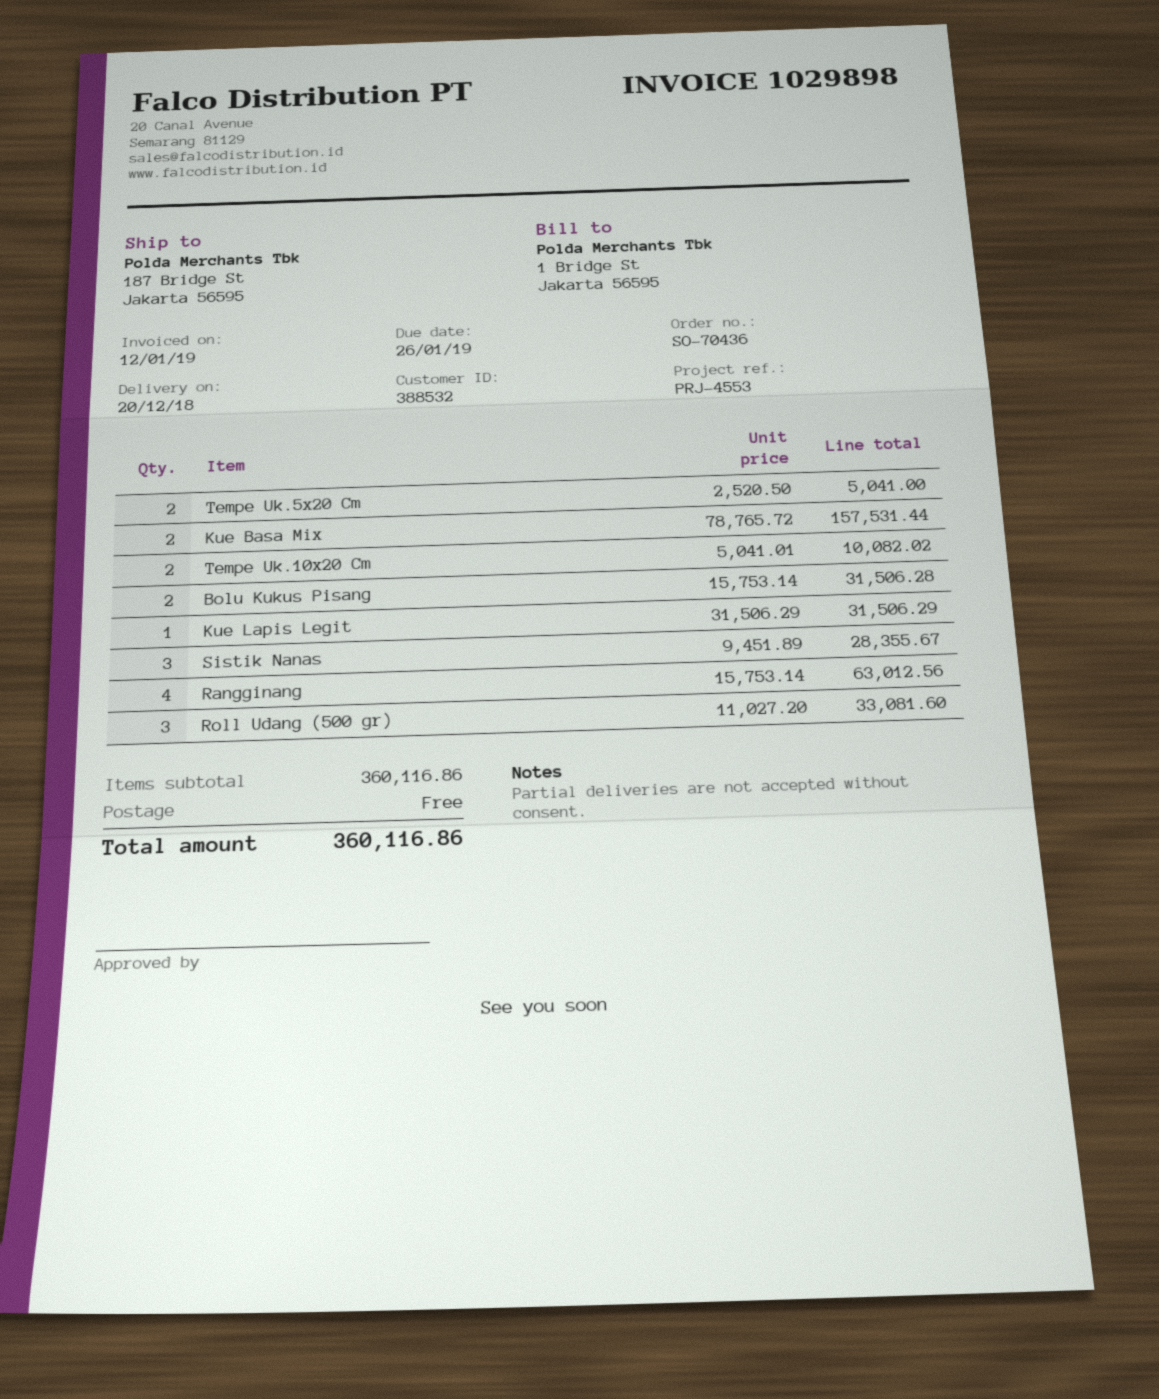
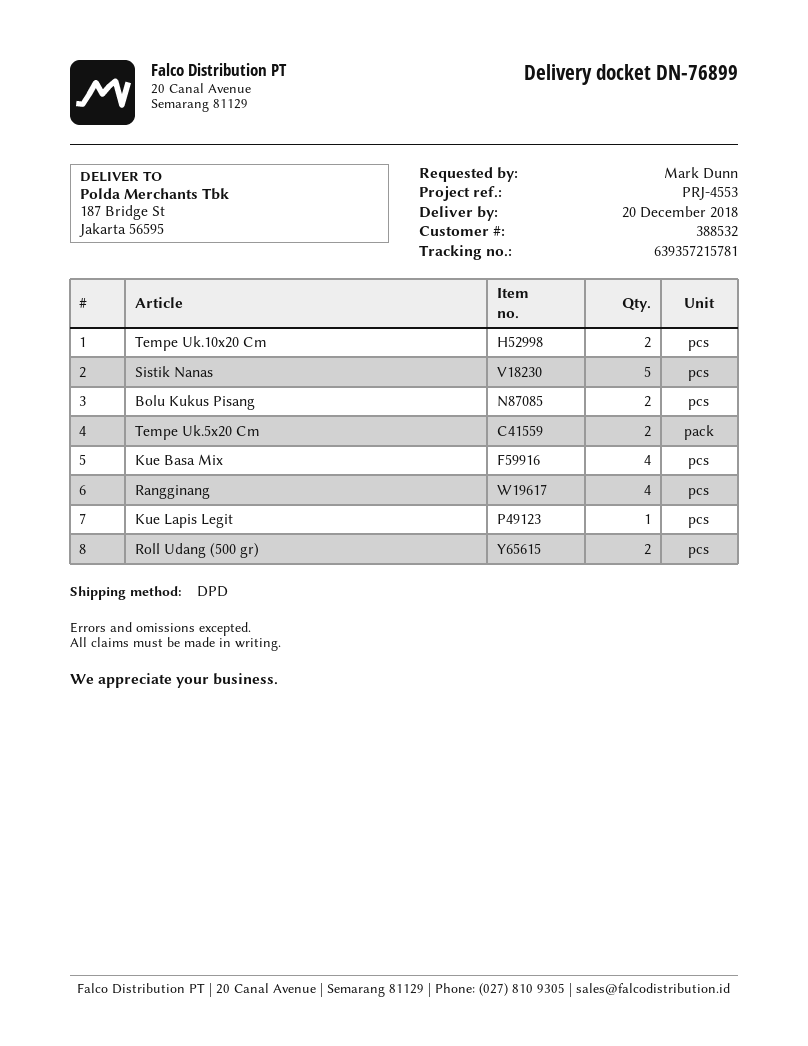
Kue Basa Mix: 2 -> 4
Sistik Nanas: 3 -> 5
Roll Udang (500 gr): 3 -> 2

